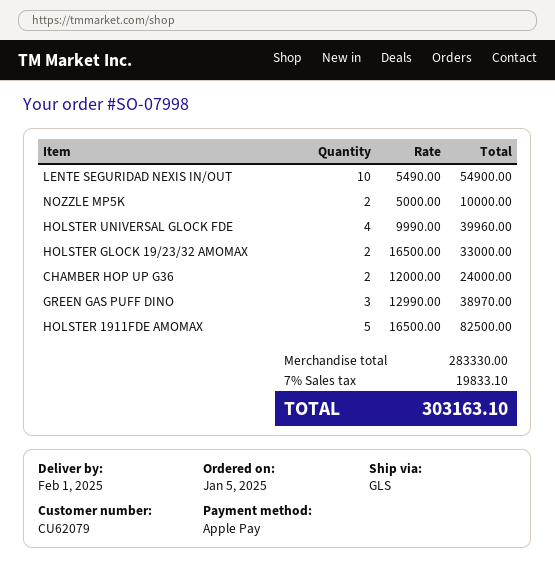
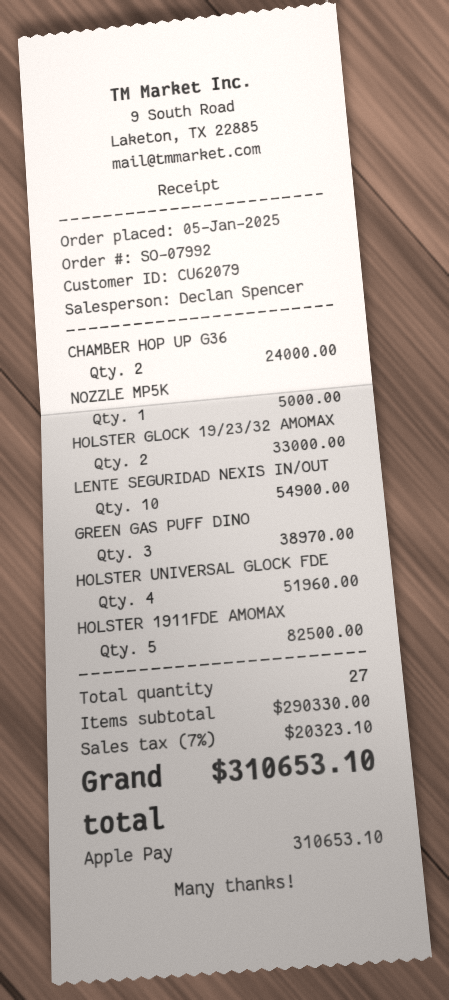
order number: SO-07998 -> SO-07992
NOZZLE MP5K: 2 for 10000.00 -> 1 for 5000.00
HOLSTER UNIVERSAL GLOCK FDE: 4 for 39960.00 -> 4 for 51960.00
subtotal: 283330.00 -> 290330.00
tax: 7% = 19833.10 -> 7% = 20323.10
total: 303163.10 -> 310653.10

